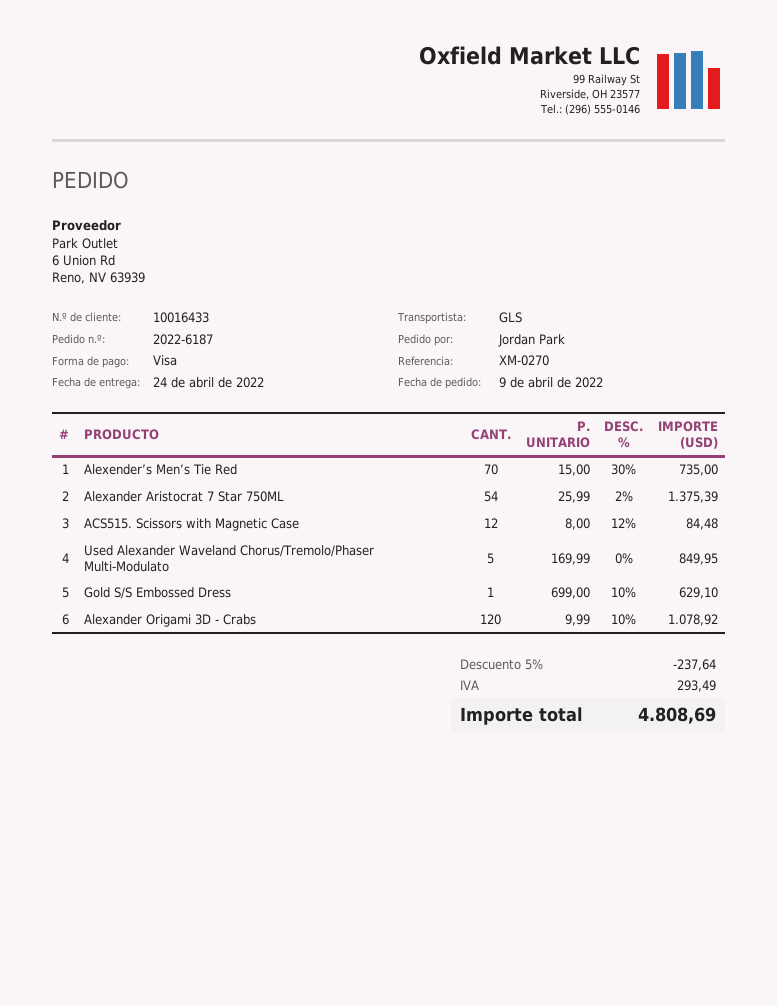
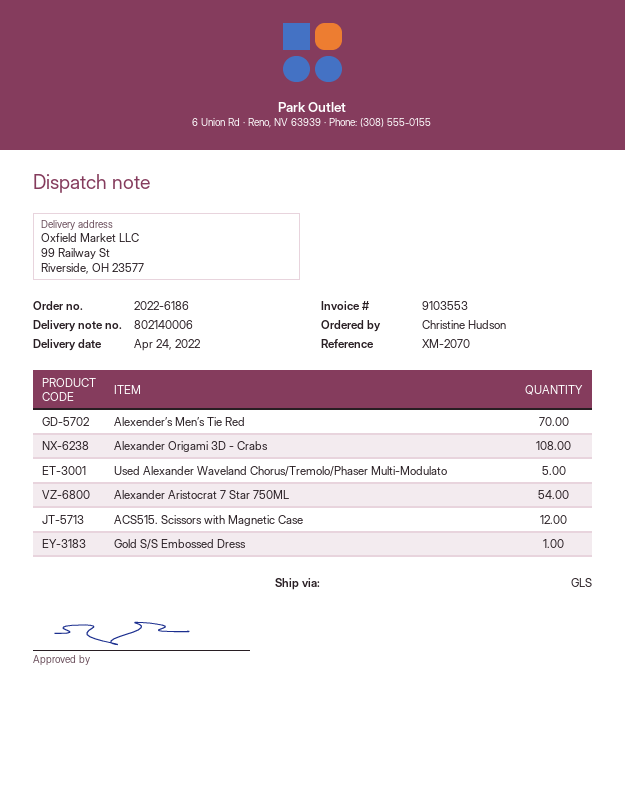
order number: 2022-6187 -> 2022-6186
reference: XM-0270 -> XM-2070
ordered by: Jordan Park -> Christine Hudson
Alexander Origami 3D - Crabs: 120 -> 108

